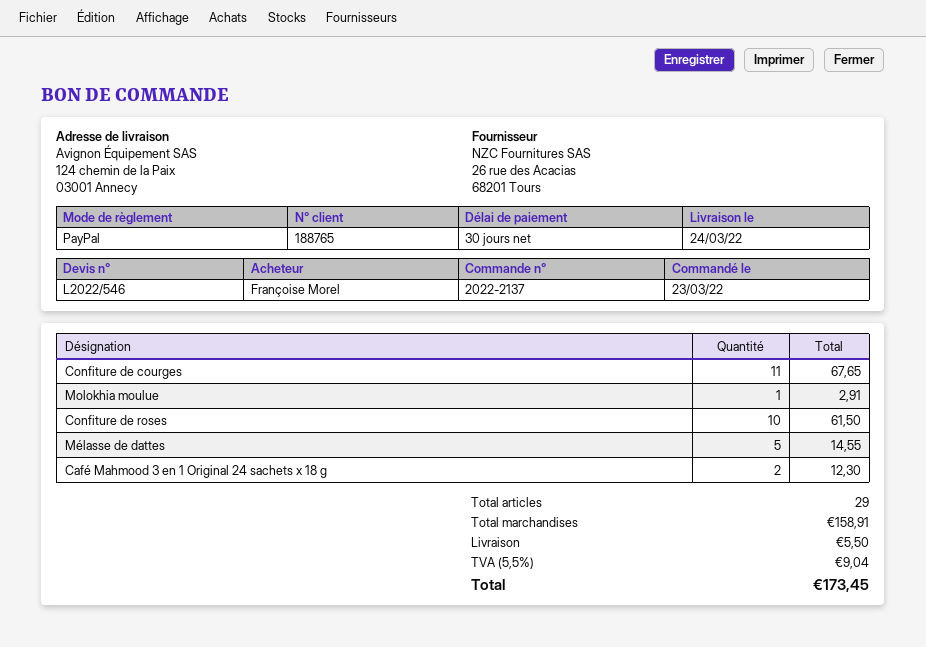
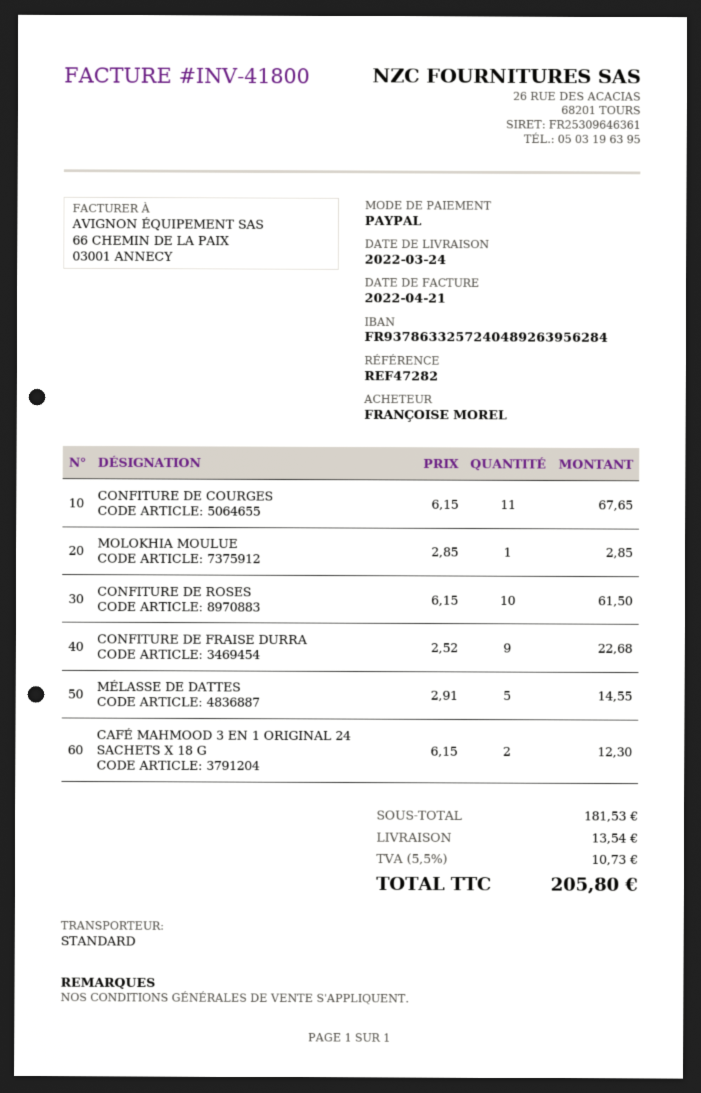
Molokhia moulue: 1 for 2.91 -> 1 for 2.85
CONFITURE DE FRAISE DURRA: none -> 9 for 22.68
subtotal: 158.91 -> 181.53
shipping: 5.50 -> 13.54
tax: 5.5% = 9.04 -> 5.5% = 10.73
total: 173.45 -> 205.80

